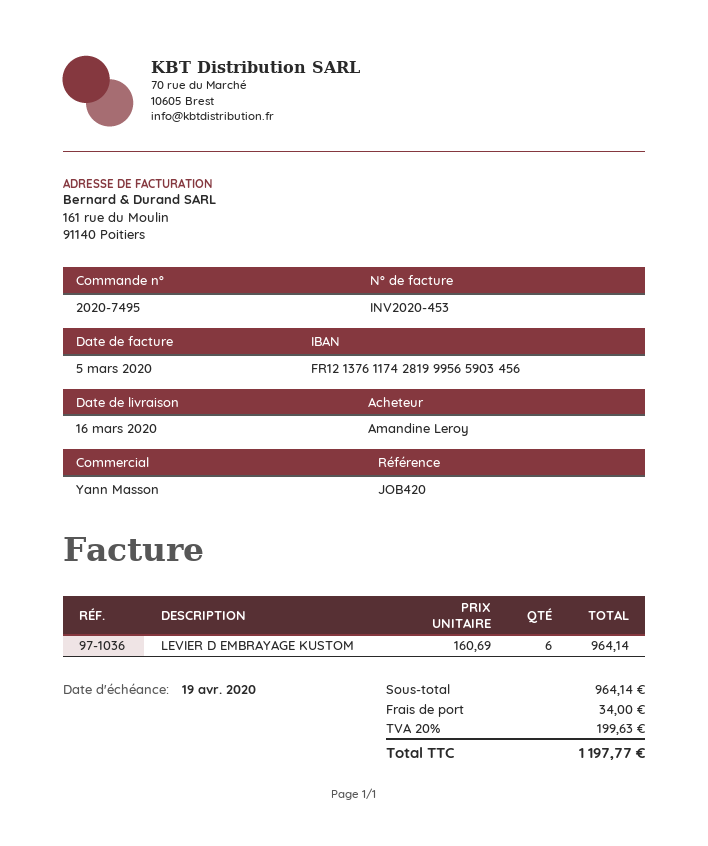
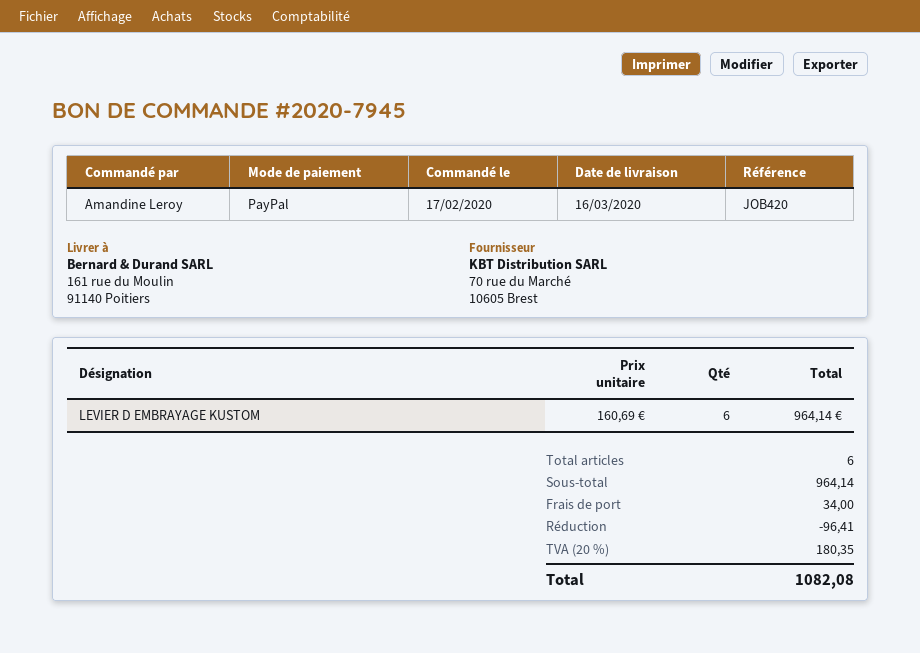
order number: 2020-7495 -> 2020-7945
discount: none -> 96.41
tax: 20% = 199.63 -> 20% = 180.35
total: 1197.77 -> 1082.08

